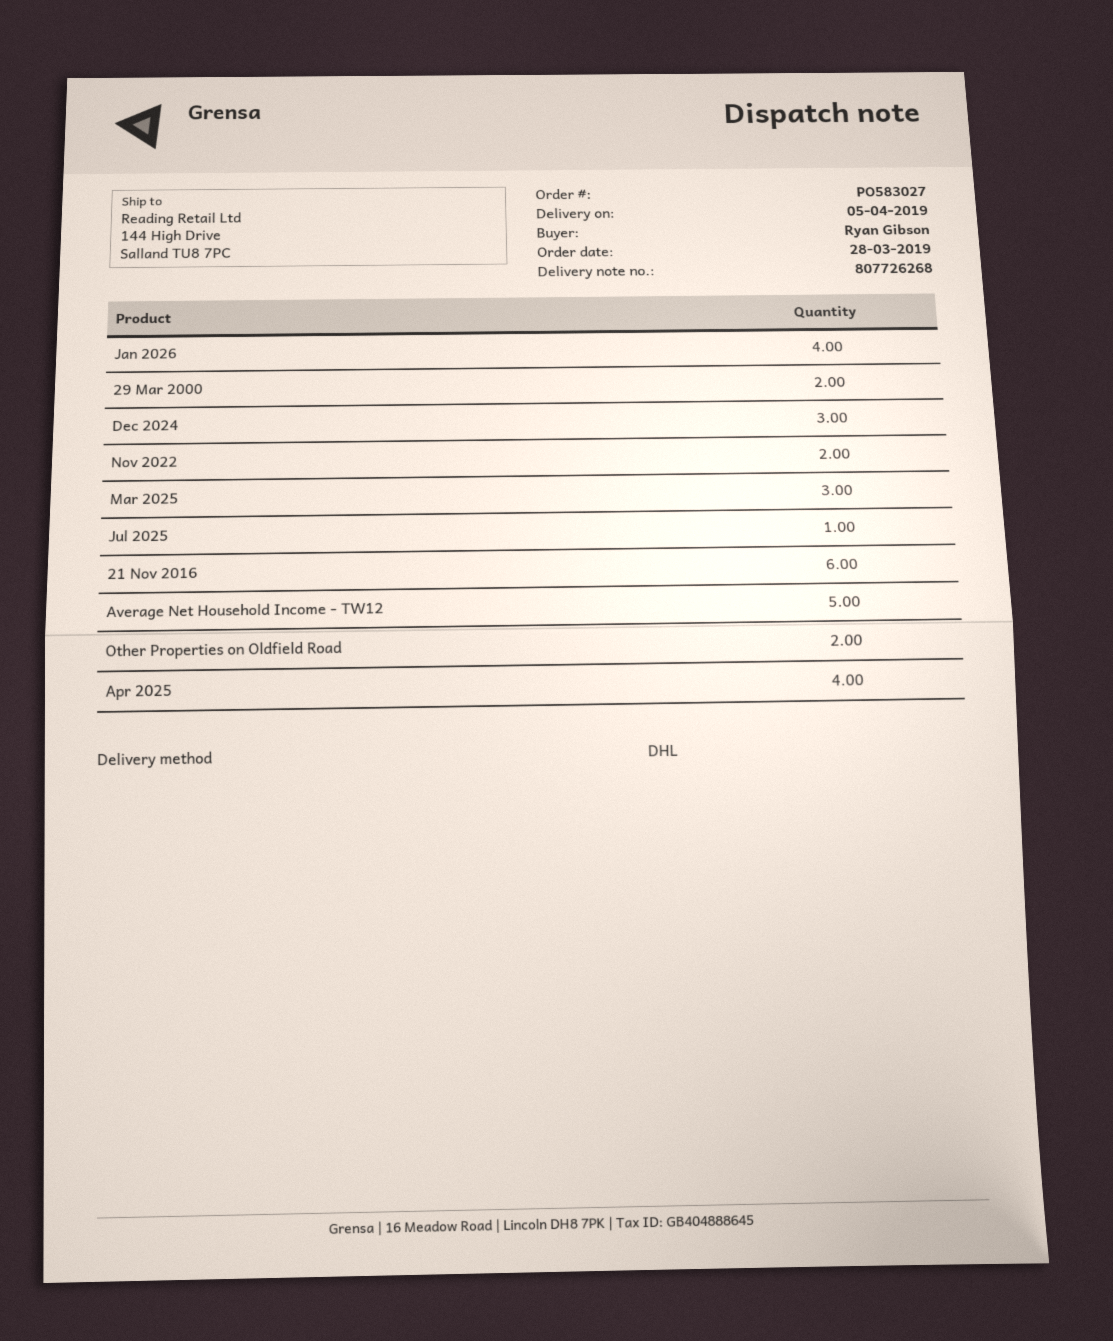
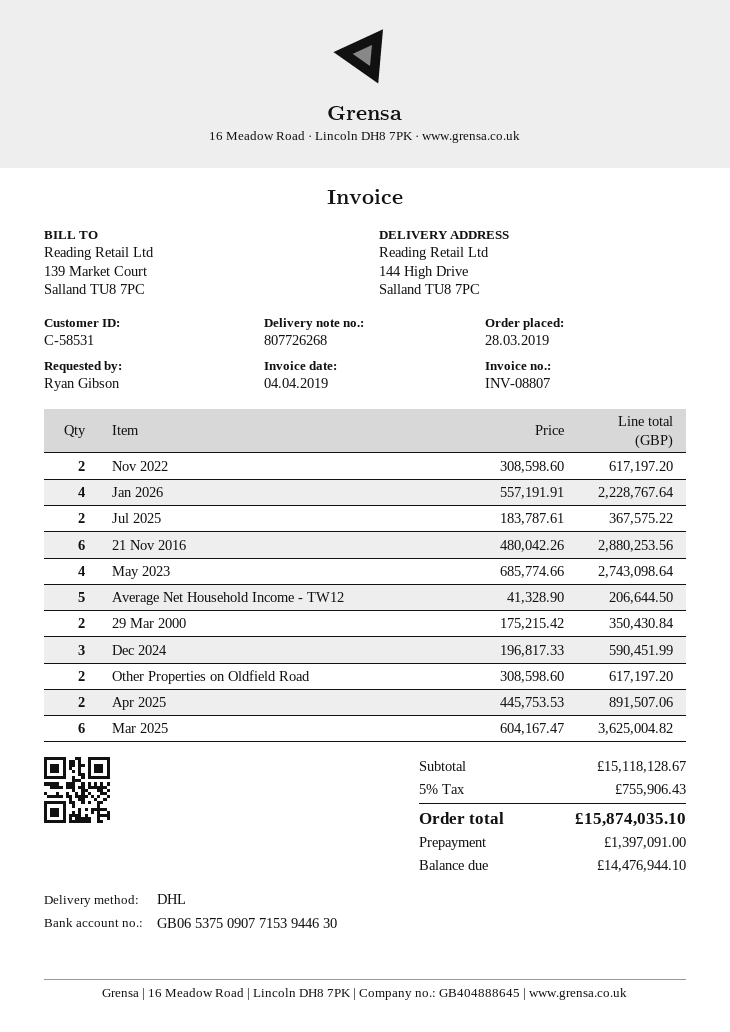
Mar 2025: 3 -> 6
Jul 2025: 1 -> 2
Apr 2025: 4 -> 2
May 2023: none -> 4

